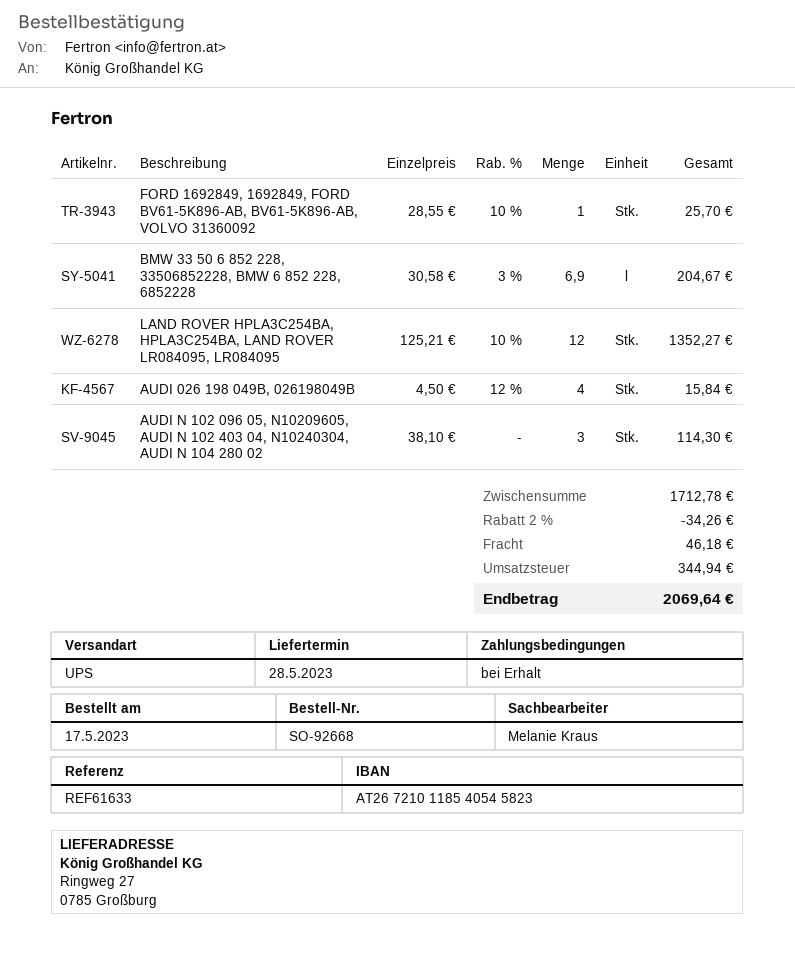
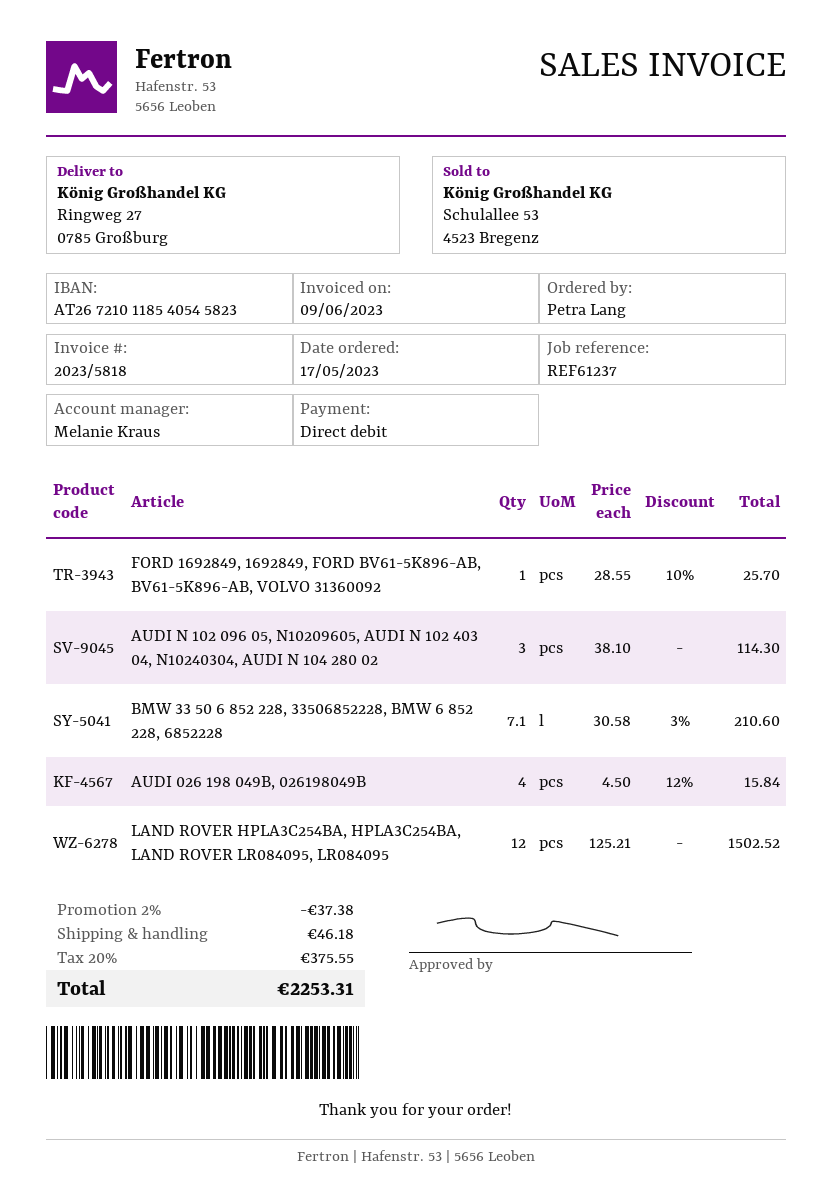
reference: REF61633 -> REF61237
BMW 33 50 6 852 228, 33506852228, BMW 6 852 228, 6852228: 6.9 x 30.58 - 3% = 204.67 -> 7.1 x 30.58 - 3% = 210.60
LAND ROVER HPLA3C254BA, HPLA3C254BA, LAND ROVER LR084095, LR084095: 12 x 125.21 - 10% = 1352.27 -> 12 x 125.21 = 1502.52
discount: 2% = 34.26 -> 2% = 37.38
tax: 344.94 -> 375.55
total: 2069.64 -> 2253.31

